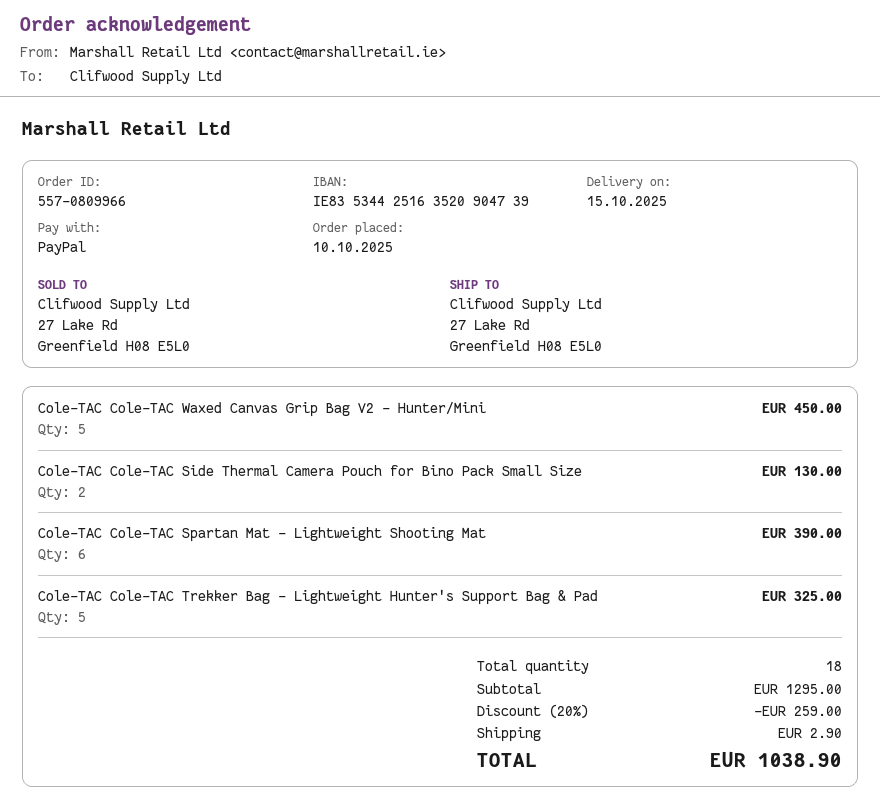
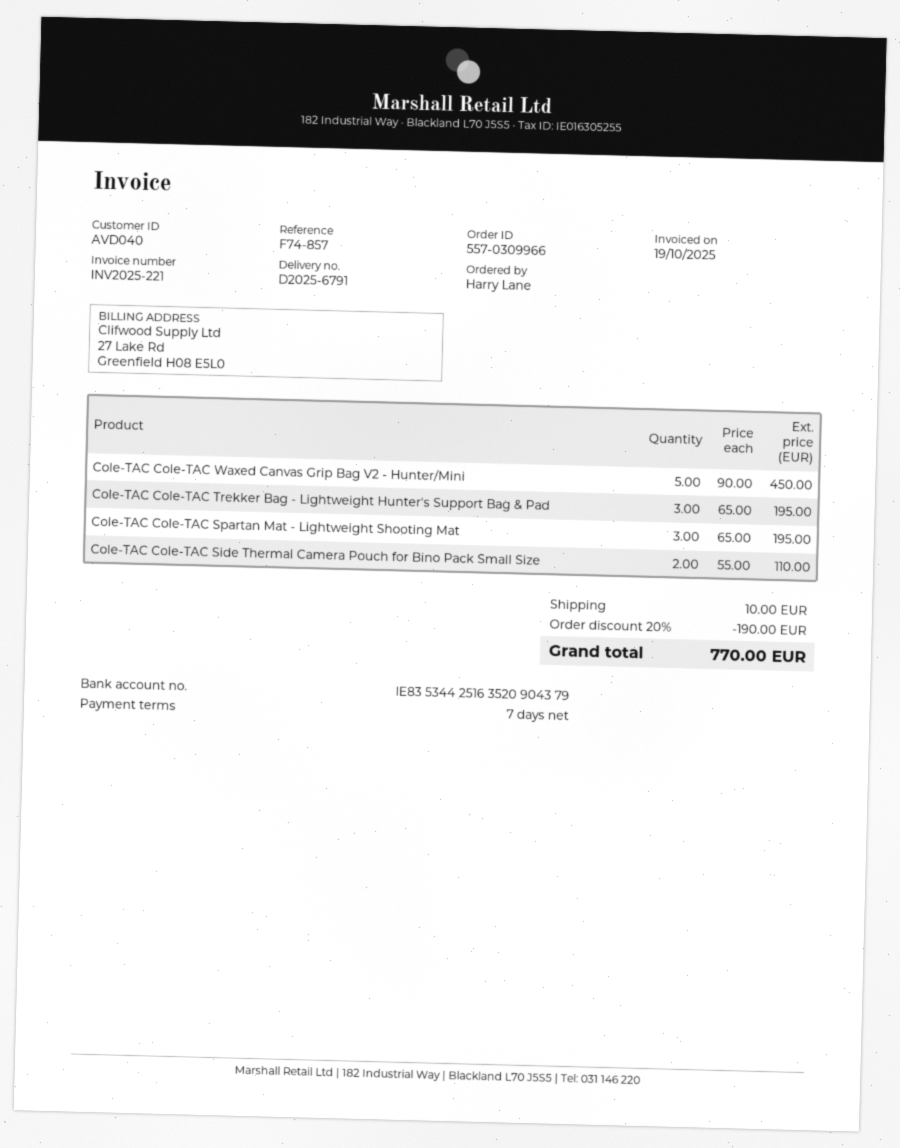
order number: 557-0809966 -> 557-0309966
bank account: IE83534425163520904739 -> IE83534425163520904379
Cole-TAC Cole-TAC Side Thermal Camera Pouch for Bino Pack Small Size: 2 for 130.00 -> 2 for 110.00
Cole-TAC Cole-TAC Spartan Mat - Lightweight Shooting Mat: 6 for 390.00 -> 3 for 195.00
Cole-TAC Cole-TAC Trekker Bag - Lightweight Hunter's Support Bag & Pad: 5 for 325.00 -> 3 for 195.00
discount: 20% = 259.00 -> 20% = 190.00
shipping: 2.90 -> 10.00
total: 1038.90 -> 770.00

